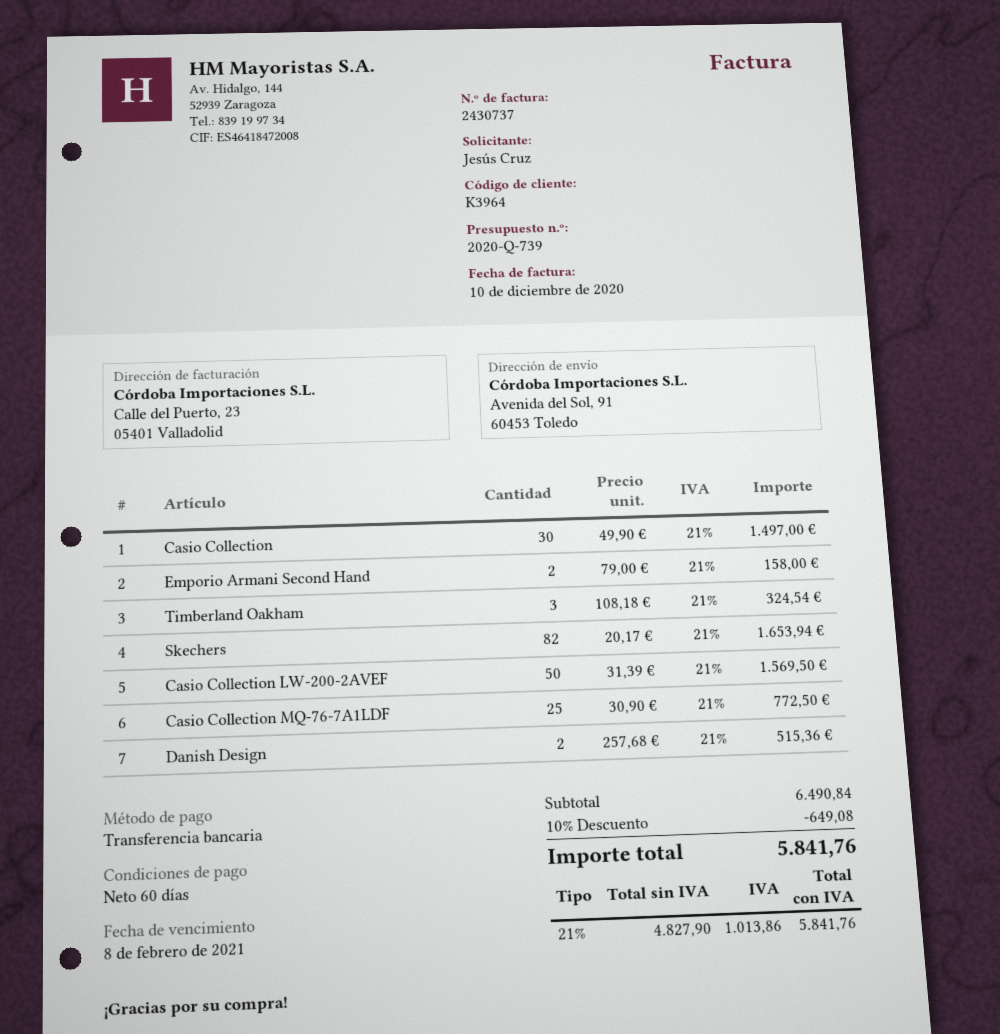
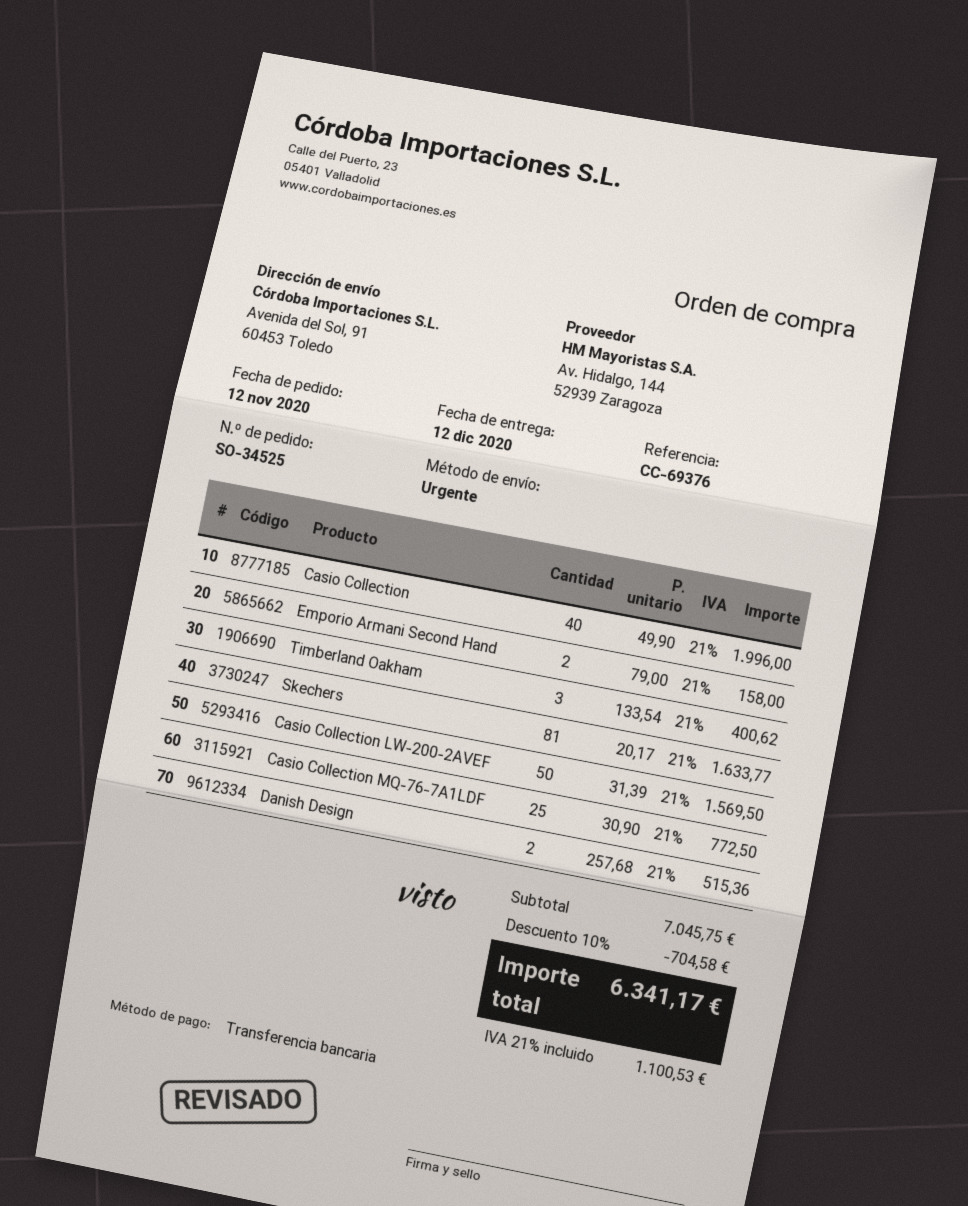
Casio Collection: 30 x 49.90 = 1497.00 -> 40 x 49.90 = 1996.00
Timberland Oakham: 3 x 108.18 = 324.54 -> 3 x 133.54 = 400.62
Skechers: 82 x 20.17 = 1653.94 -> 81 x 20.17 = 1633.77
subtotal: 6490.84 -> 7045.75
discount: 10% = 649.08 -> 10% = 704.58
tax: 21% = 1013.86 -> 21% = 1100.53
total: 5841.76 -> 6341.17

